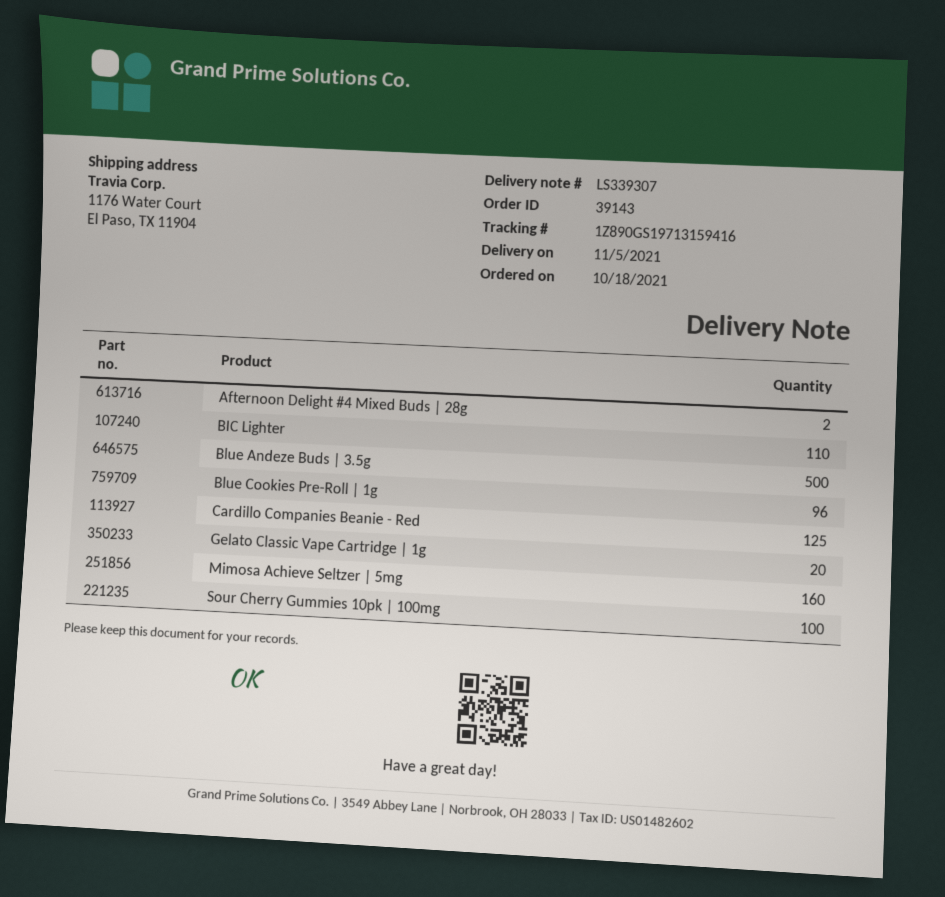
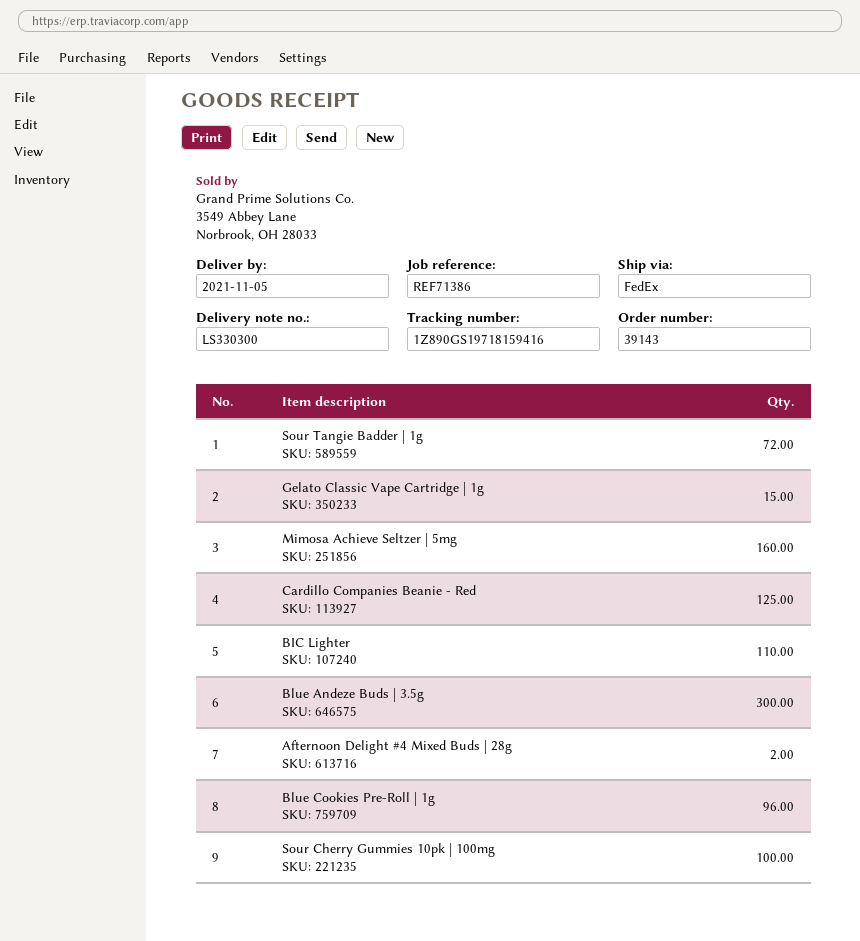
delivery note number: LS339307 -> LS330300
tracking number: 1Z890GS19713159416 -> 1Z890GS19718159416
Blue Andeze Buds | 3.5g: 500 -> 300
Gelato Classic Vape Cartridge | 1g: 20 -> 15
Sour Tangie Badder | 1g: none -> 72

